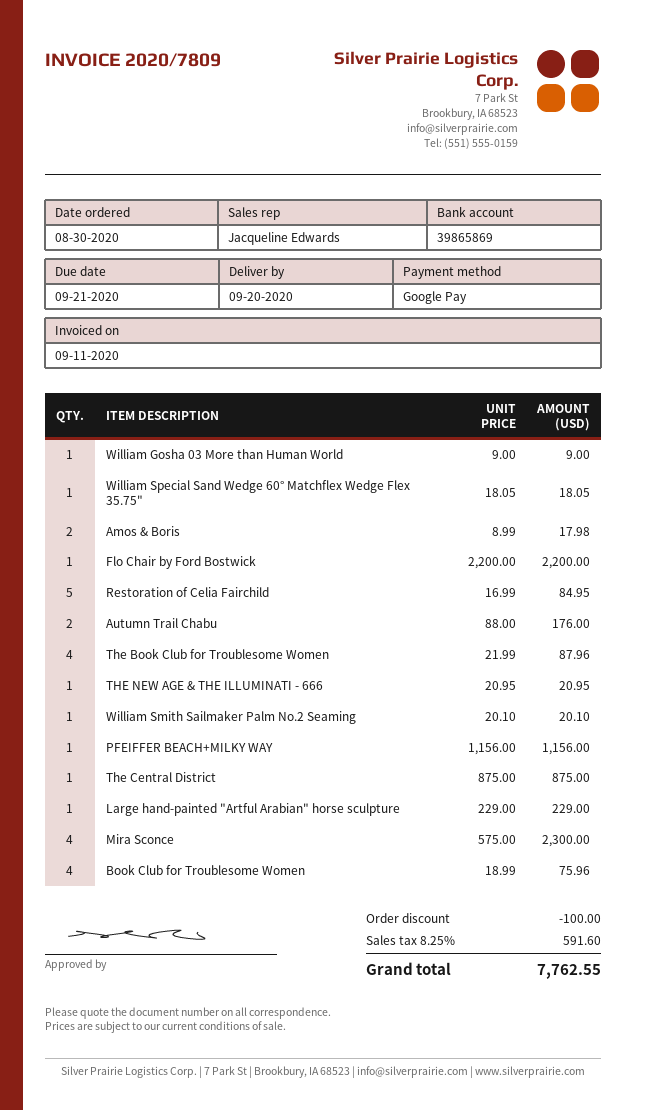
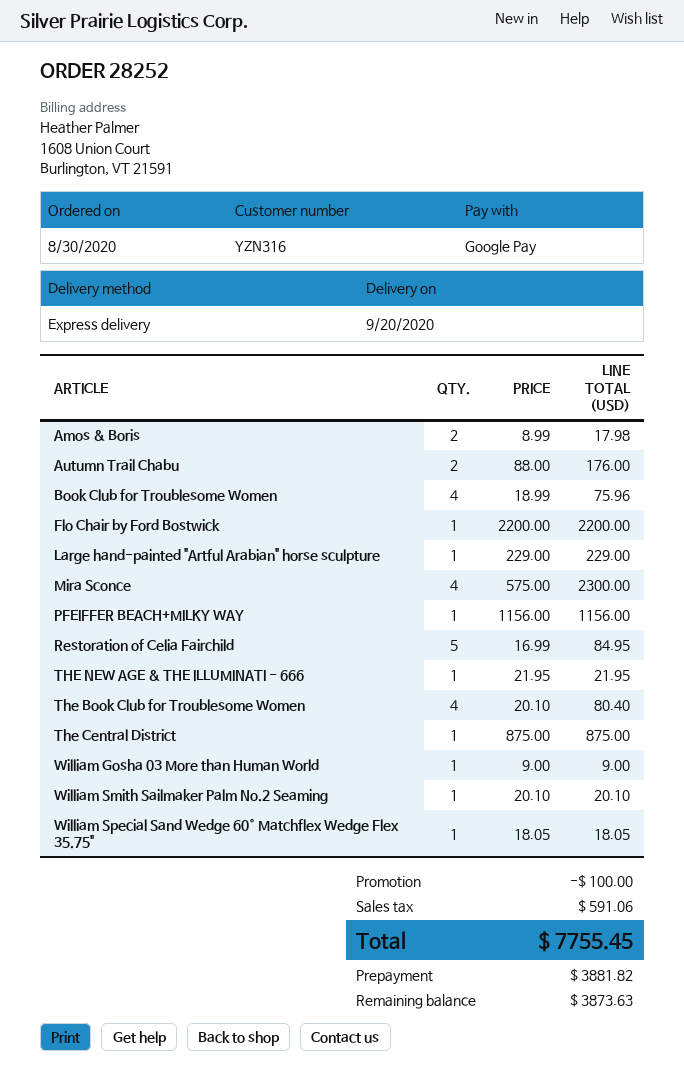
The Book Club for Troublesome Women: 4 x 21.99 = 87.96 -> 4 x 20.10 = 80.40
THE NEW AGE & THE ILLUMINATI - 666: 1 x 20.95 = 20.95 -> 1 x 21.95 = 21.95
tax: 591.60 -> 591.06
total: 7762.55 -> 7755.45

